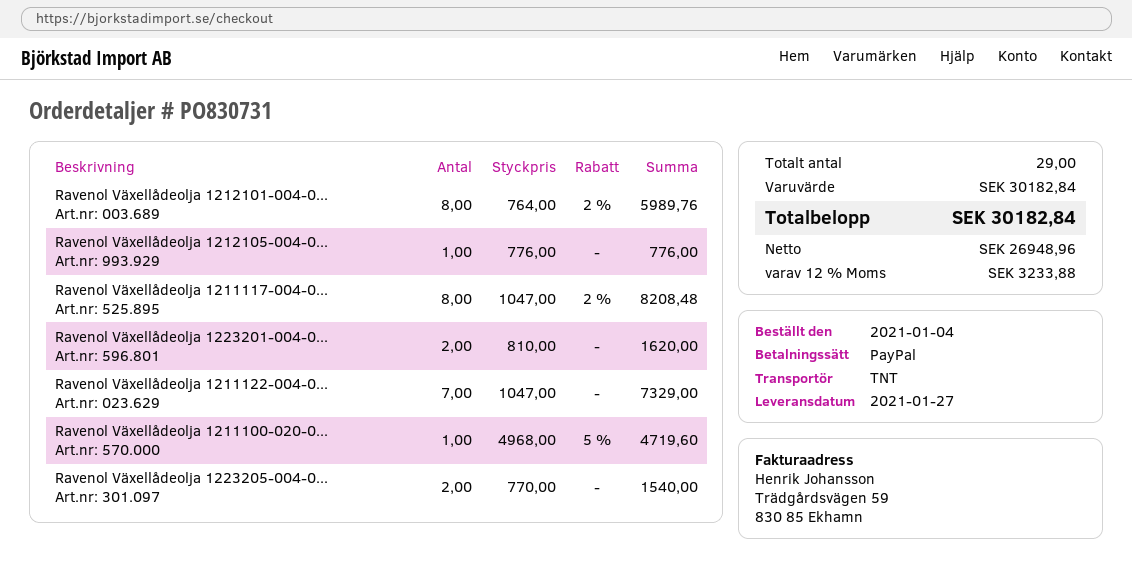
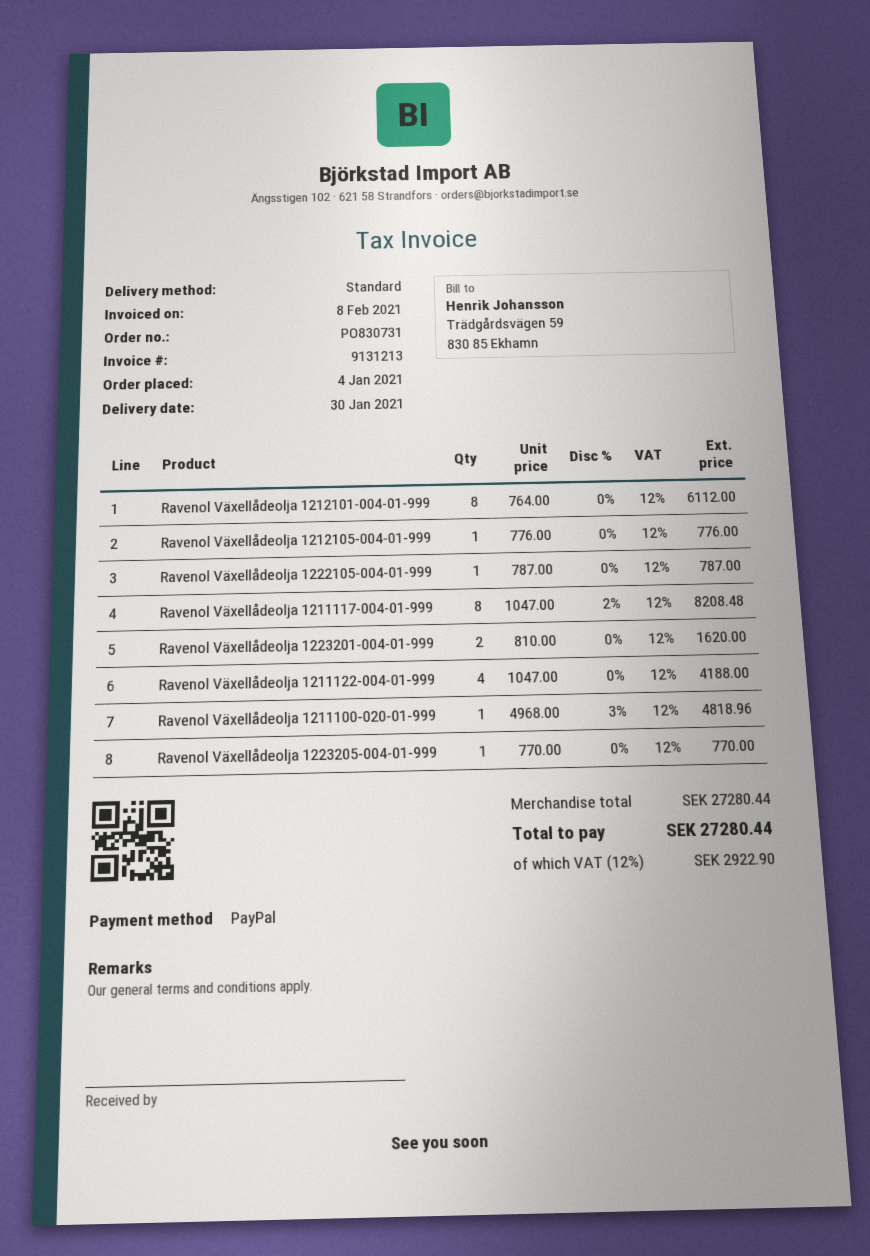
delivery date: 2021-01-27 -> 2021-01-30
shipping method: TNT -> standard
Ravenol Växellådeolja 1212101-004-0...: 8 x 764.00 - 2% = 5989.76 -> 8 x 764.00 = 6112.00
Ravenol Växellådeolja 1211122-004-0...: 7 x 1047.00 = 7329.00 -> 4 x 1047.00 = 4188.00
Ravenol Växellådeolja 1211100-020-0...: 1 x 4968.00 - 5% = 4719.60 -> 1 x 4968.00 - 3% = 4818.96
Ravenol Växellådeolja 1223205-004-0...: 2 x 770.00 = 1540.00 -> 1 x 770.00 = 770.00
Ravenol Växellådeolja 1222105-004-01-999: none -> 1 x 787.00 = 787.00
subtotal: 30182.84 -> 27280.44
tax: 12% = 3233.88 -> 12% = 2922.90
total: 30182.84 -> 27280.44

